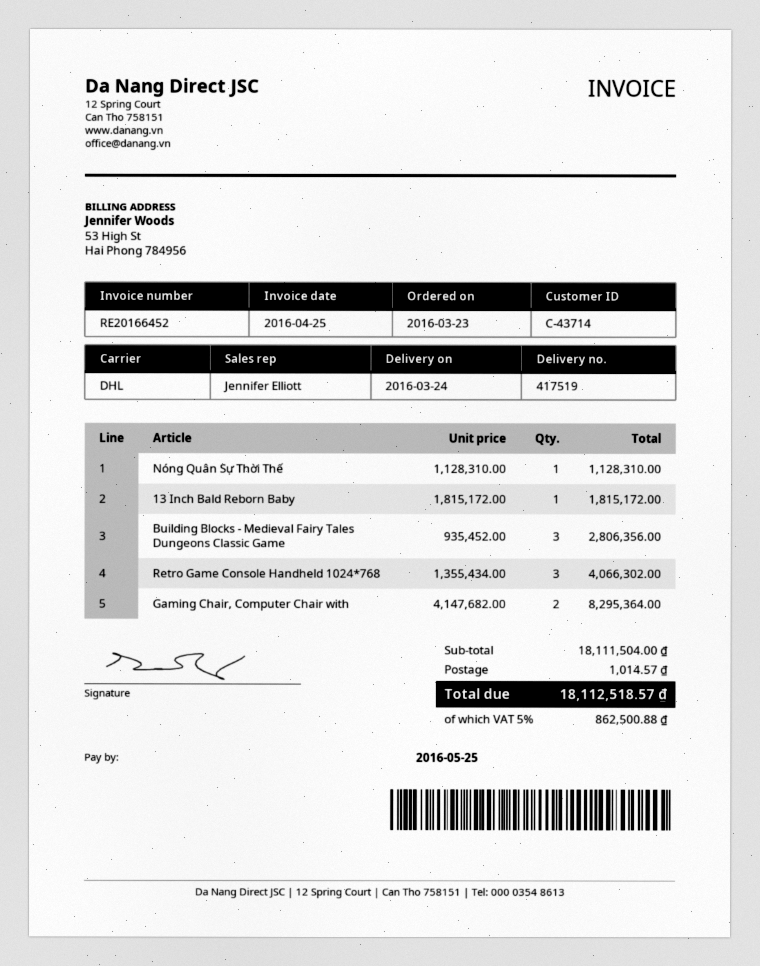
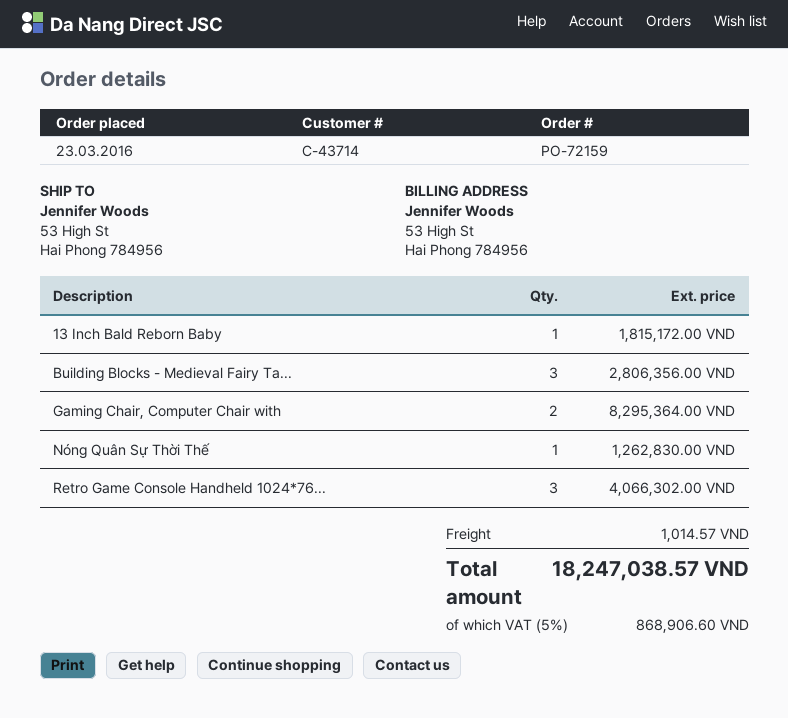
Nóng Quân Sự Thời Thế: 1 for 1128310.00 -> 1 for 1262830.00
tax: 5% = 862500.88 -> 5% = 868906.60
total: 18112518.57 -> 18247038.57

